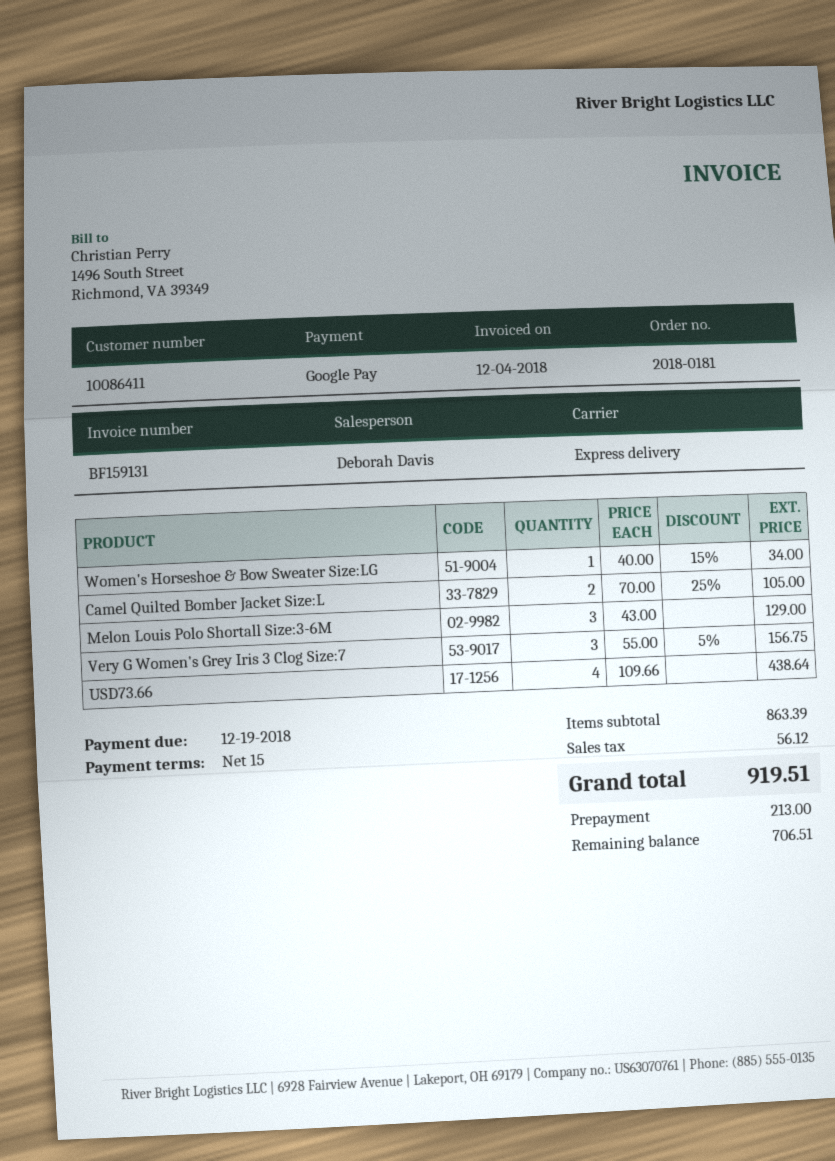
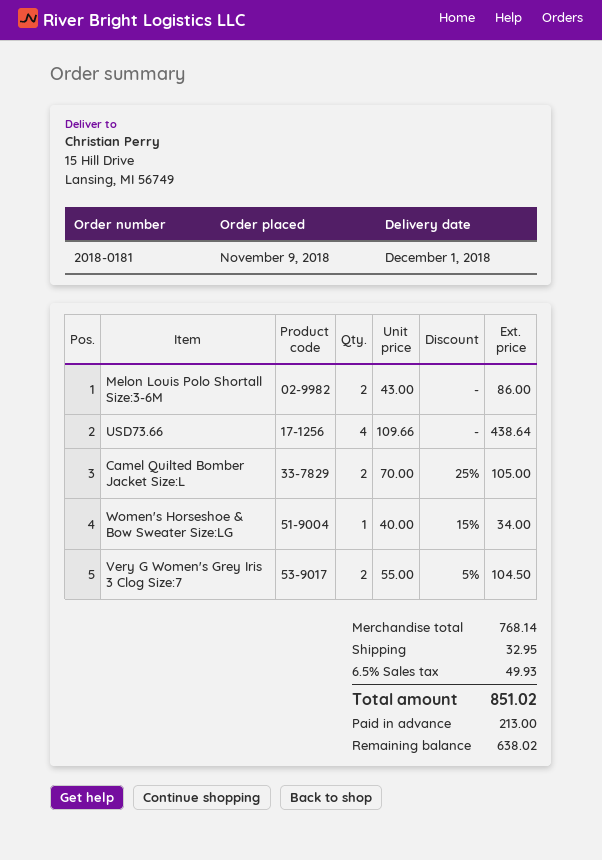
Melon Louis Polo Shortall Size:3-6M: 3 x 43.00 = 129.00 -> 2 x 43.00 = 86.00
Very G Women's Grey Iris 3 Clog Size:7: 3 x 55.00 - 5% = 156.75 -> 2 x 55.00 - 5% = 104.50
subtotal: 863.39 -> 768.14
shipping: none -> 32.95
tax: 56.12 -> 49.93
total: 919.51 -> 851.02
balance: 706.51 -> 638.02

